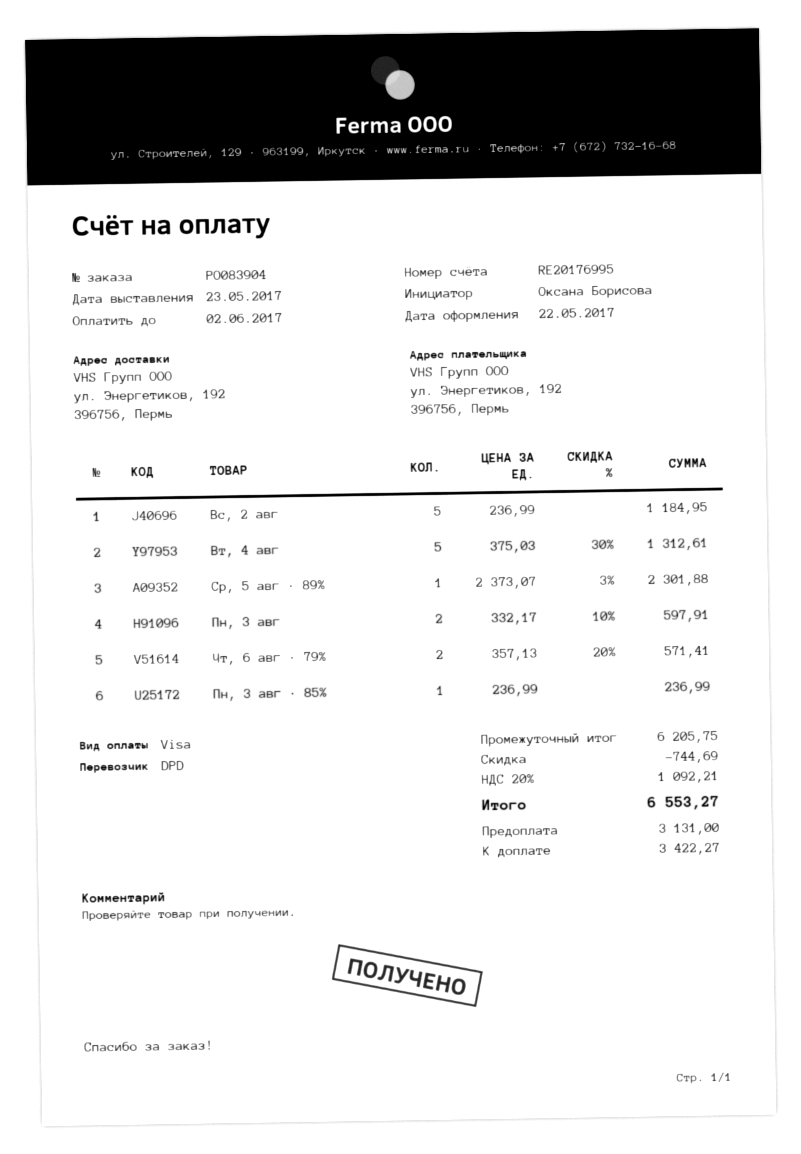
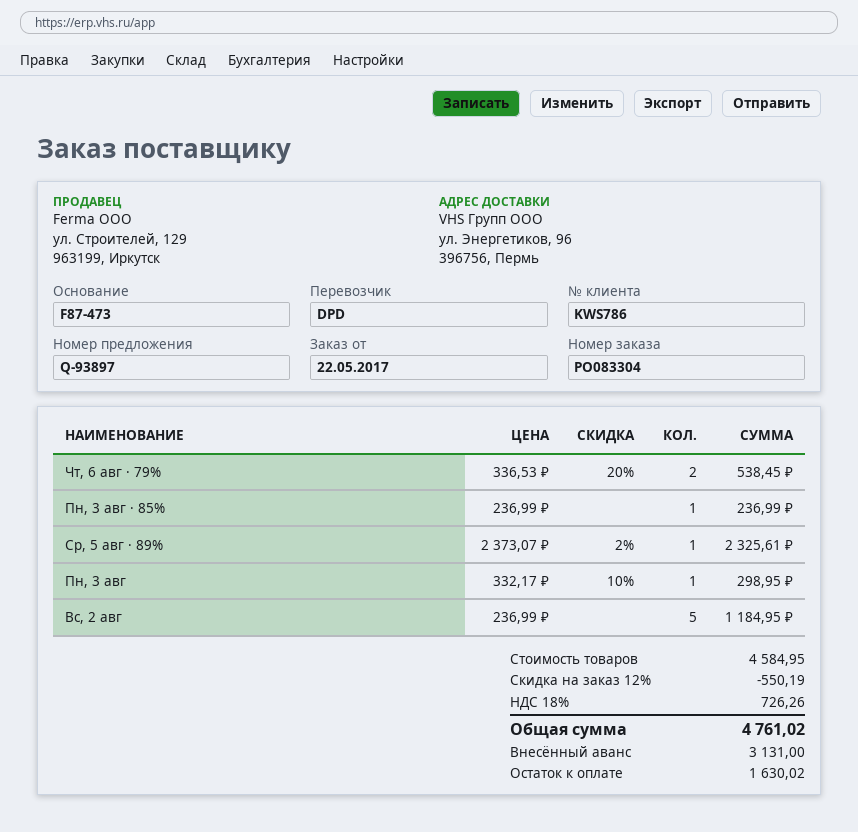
order number: PO083904 -> PO083304
ship to: ул. Энергетиков, 192, 396756, Пермь -> ул. Энергетиков, 96, 396756, Пермь
Вт, 4 авг: 5 x 375.03 - 30% = 1312.61 -> none
Ср, 5 авг · 89%: 1 x 2373.07 - 3% = 2301.88 -> 1 x 2373.07 - 2% = 2325.61
Пн, 3 авг: 2 x 332.17 - 10% = 597.91 -> 1 x 332.17 - 10% = 298.95
Чт, 6 авг · 79%: 2 x 357.13 - 20% = 571.41 -> 2 x 336.53 - 20% = 538.45
subtotal: 6205.75 -> 4584.95
discount: 744.69 -> 550.19
tax: 20% = 1092.21 -> 18% = 726.26
total: 6553.27 -> 4761.02
balance: 3422.27 -> 1630.02

